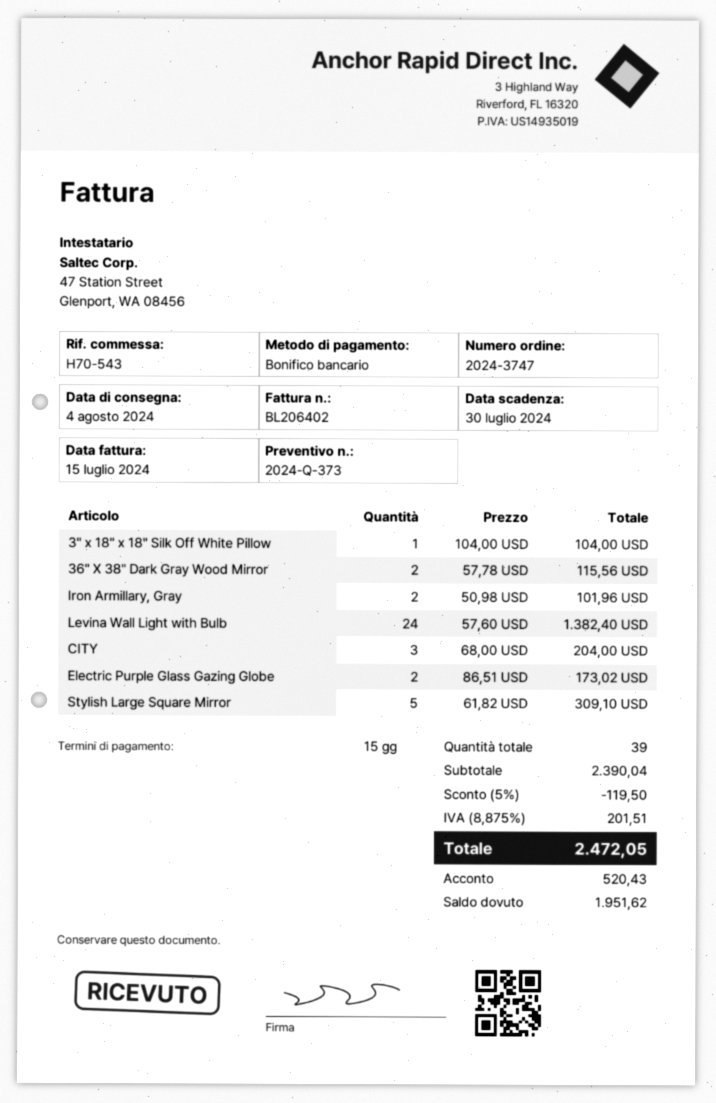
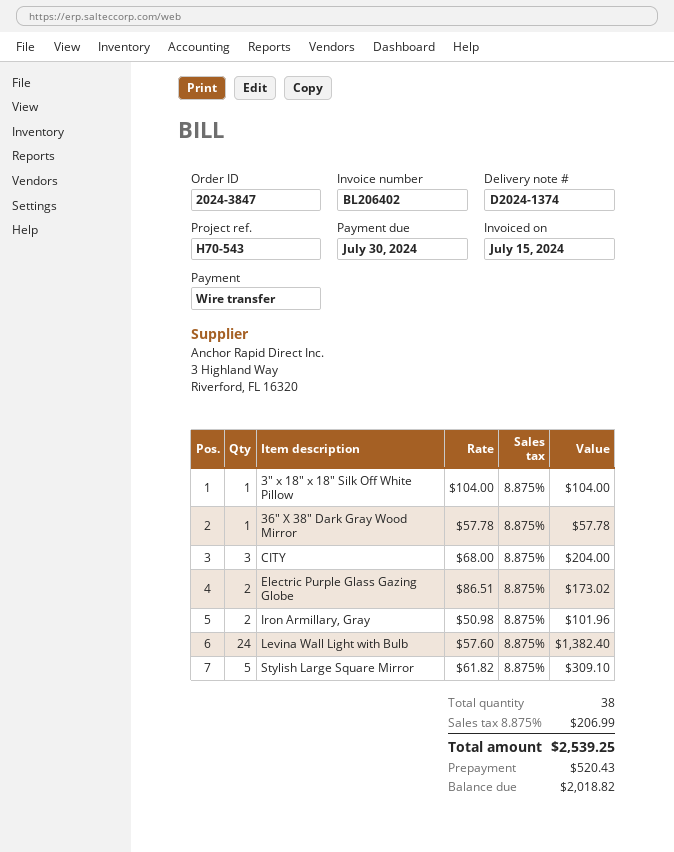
order number: 2024-3747 -> 2024-3847
36" X 38" Dark Gray Wood Mirror: 2 x 57.78 = 115.56 -> 1 x 57.78 = 57.78
total quantity: 39 -> 38
discount: 5% = 119.50 -> none
tax: 8.875% = 201.51 -> 8.875% = 206.99
total: 2472.05 -> 2539.25
balance: 1951.62 -> 2018.82

